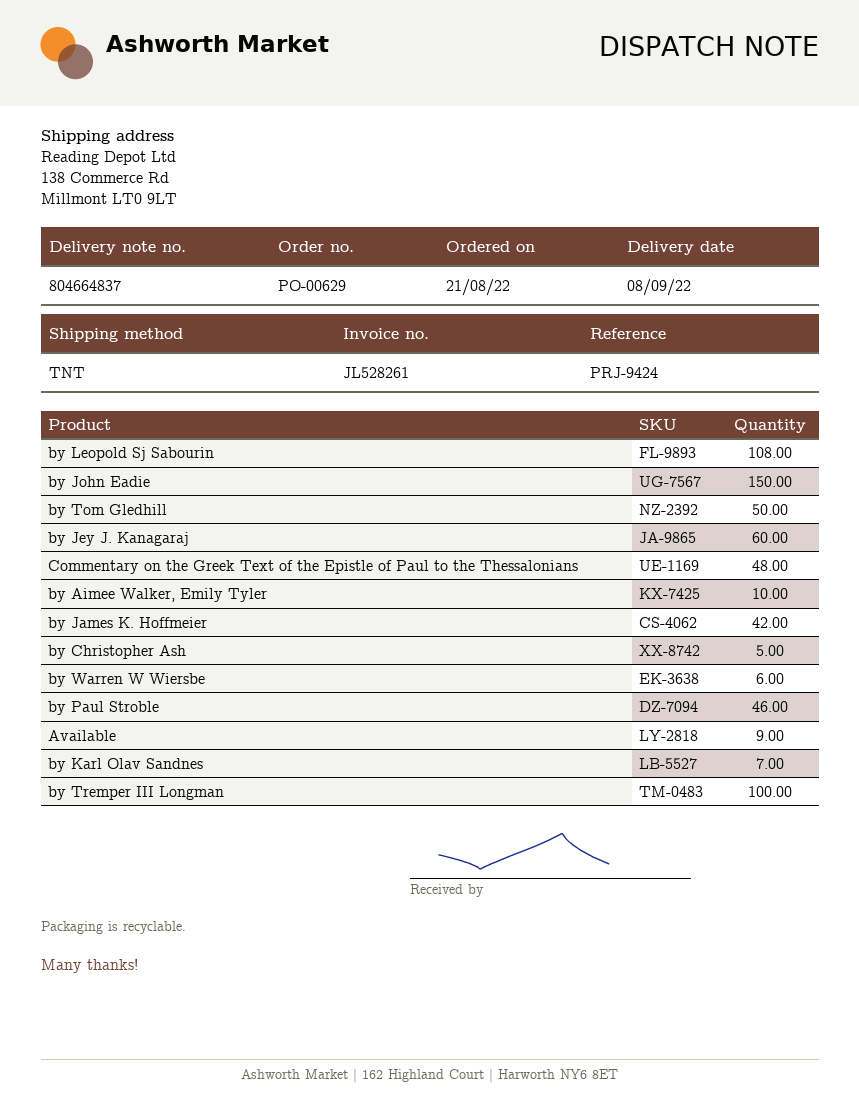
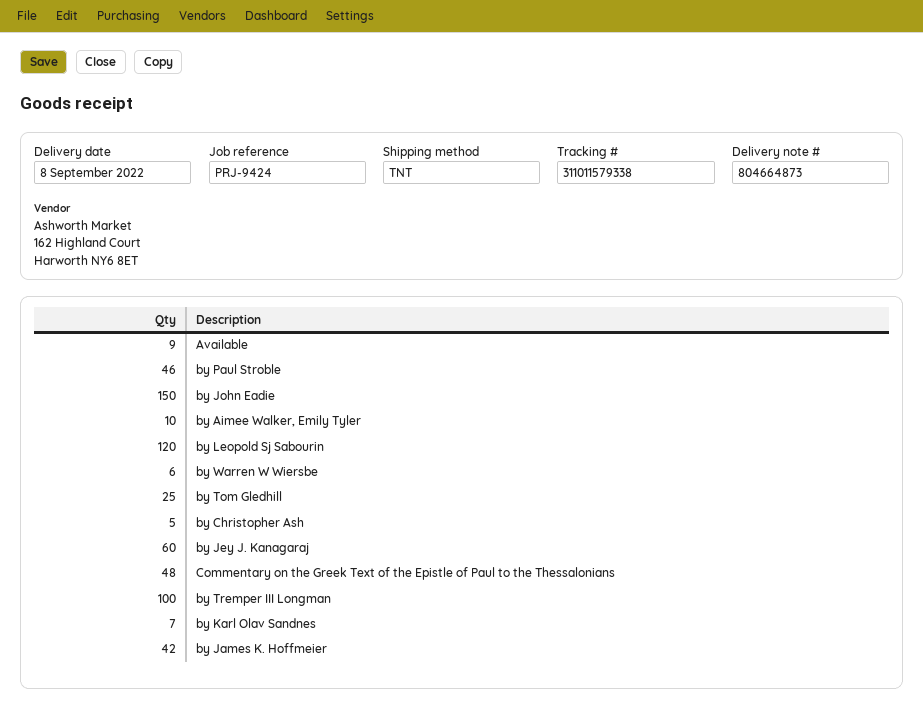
delivery note number: 804664837 -> 804664873
by Leopold Sj Sabourin: 108 -> 120
by Tom Gledhill: 50 -> 25

